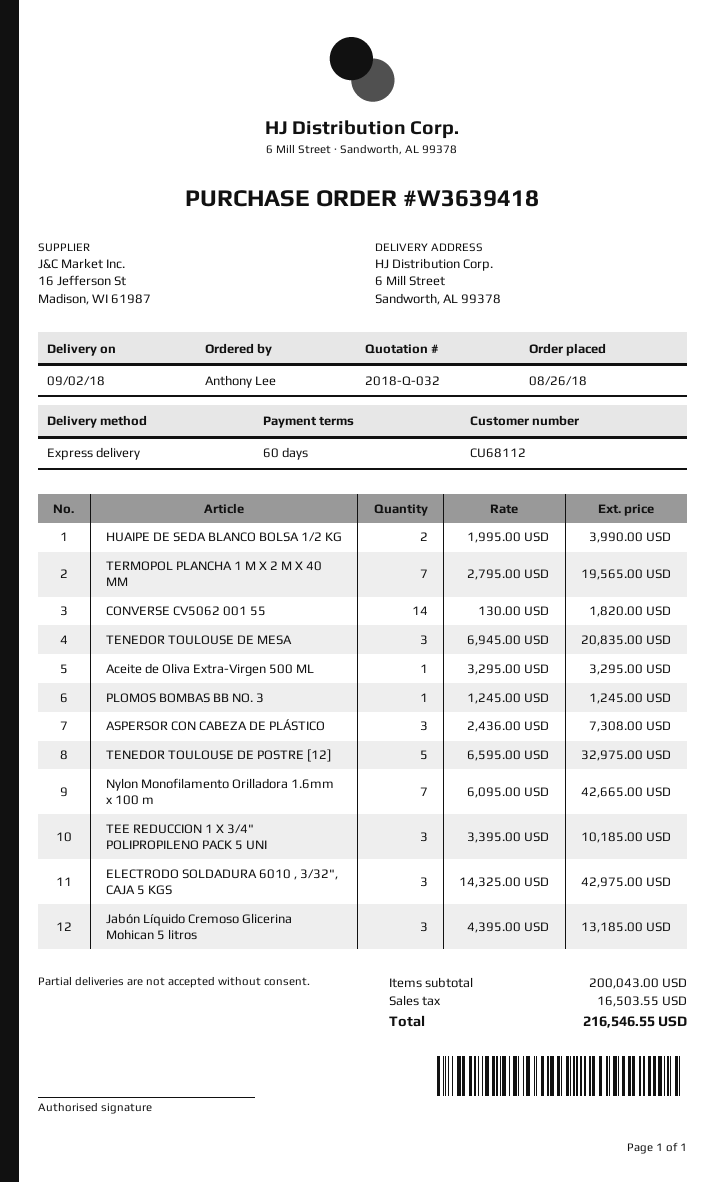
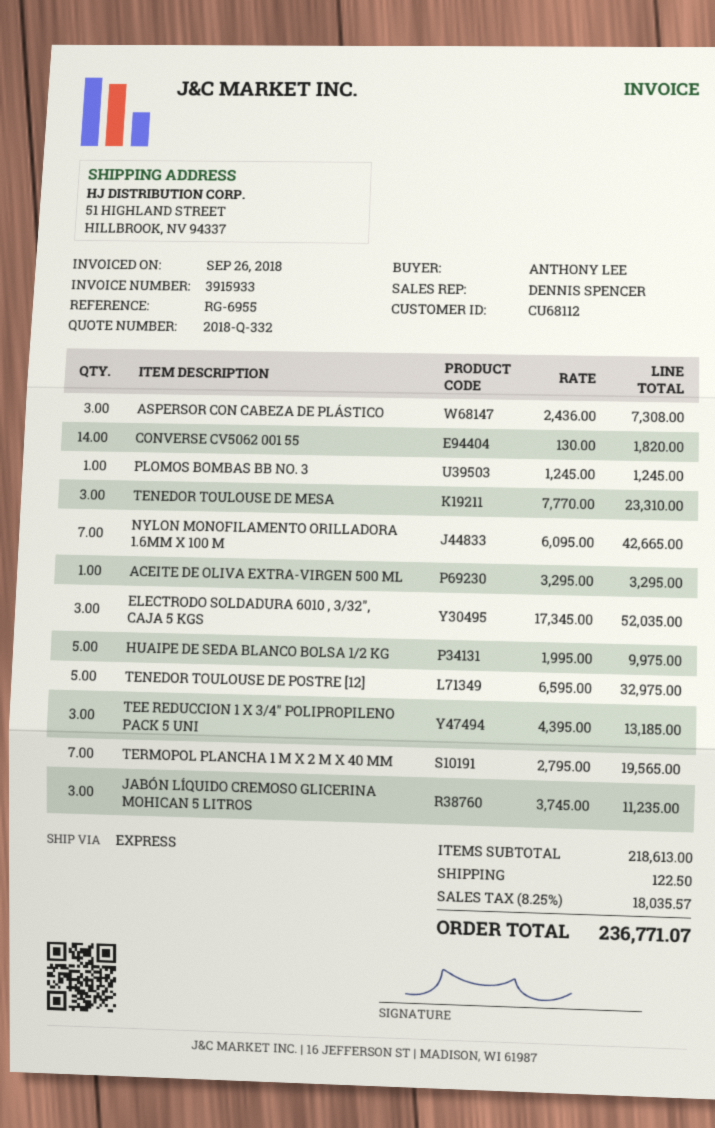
quote number: 2018-Q-032 -> 2018-Q-332
ship to: 6 Mill Street, Sandworth, AL 99378 -> 51 HIGHLAND STREET, HILLBROOK, NV 94337
HUAIPE DE SEDA BLANCO BOLSA 1/2 KG: 2 x 1995.00 = 3990.00 -> 5 x 1995.00 = 9975.00
TENEDOR TOULOUSE DE MESA: 3 x 6945.00 = 20835.00 -> 3 x 7770.00 = 23310.00
TEE REDUCCION 1 X 3/4" POLIPROPILENO PACK 5 UNI: 3 x 3395.00 = 10185.00 -> 3 x 4395.00 = 13185.00
ELECTRODO SOLDADURA 6010 , 3/32", CAJA 5 KGS: 3 x 14325.00 = 42975.00 -> 3 x 17345.00 = 52035.00
Jabón Líquido Cremoso Glicerina Mohican 5 litros: 3 x 4395.00 = 13185.00 -> 3 x 3745.00 = 11235.00
subtotal: 200043.00 -> 218613.00
shipping: none -> 122.50
tax: 16503.55 -> 18035.57
total: 216546.55 -> 236771.07

